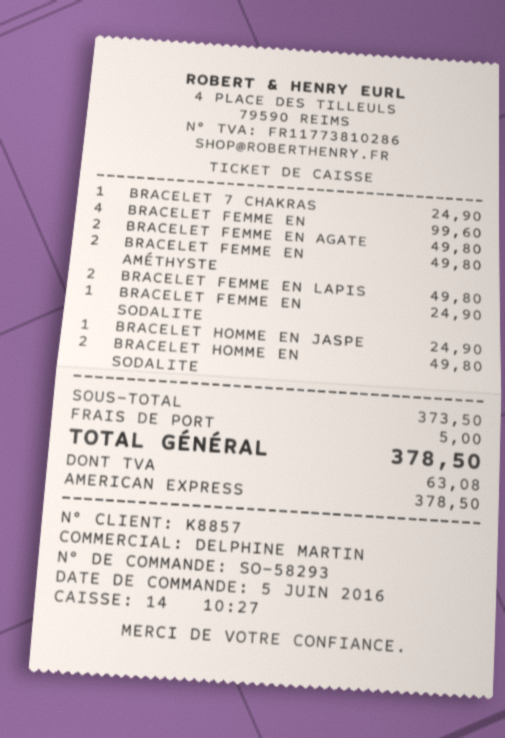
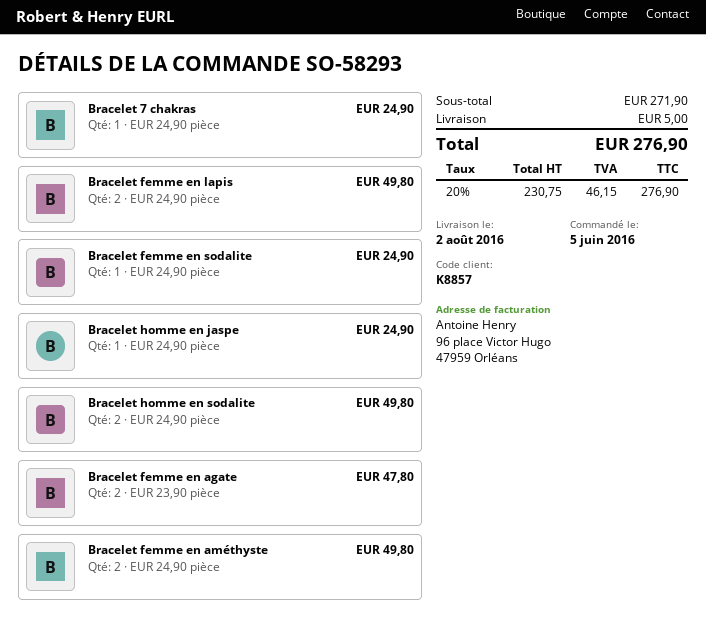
BRACELET FEMME EN: 4 for 99.60 -> none
BRACELET FEMME EN AGATE: 2 for 49.80 -> 2 for 47.80
subtotal: 373.50 -> 271.90
tax: 63.08 -> 46.15
total: 378.50 -> 276.90

